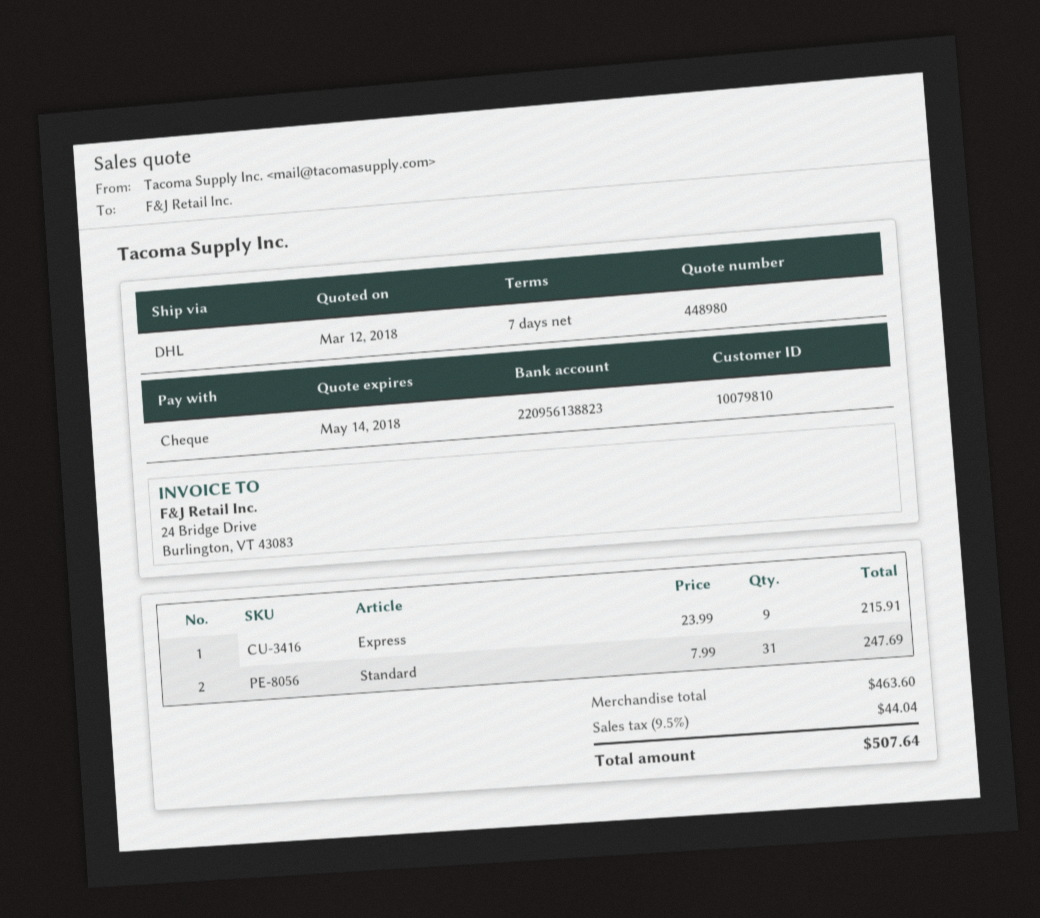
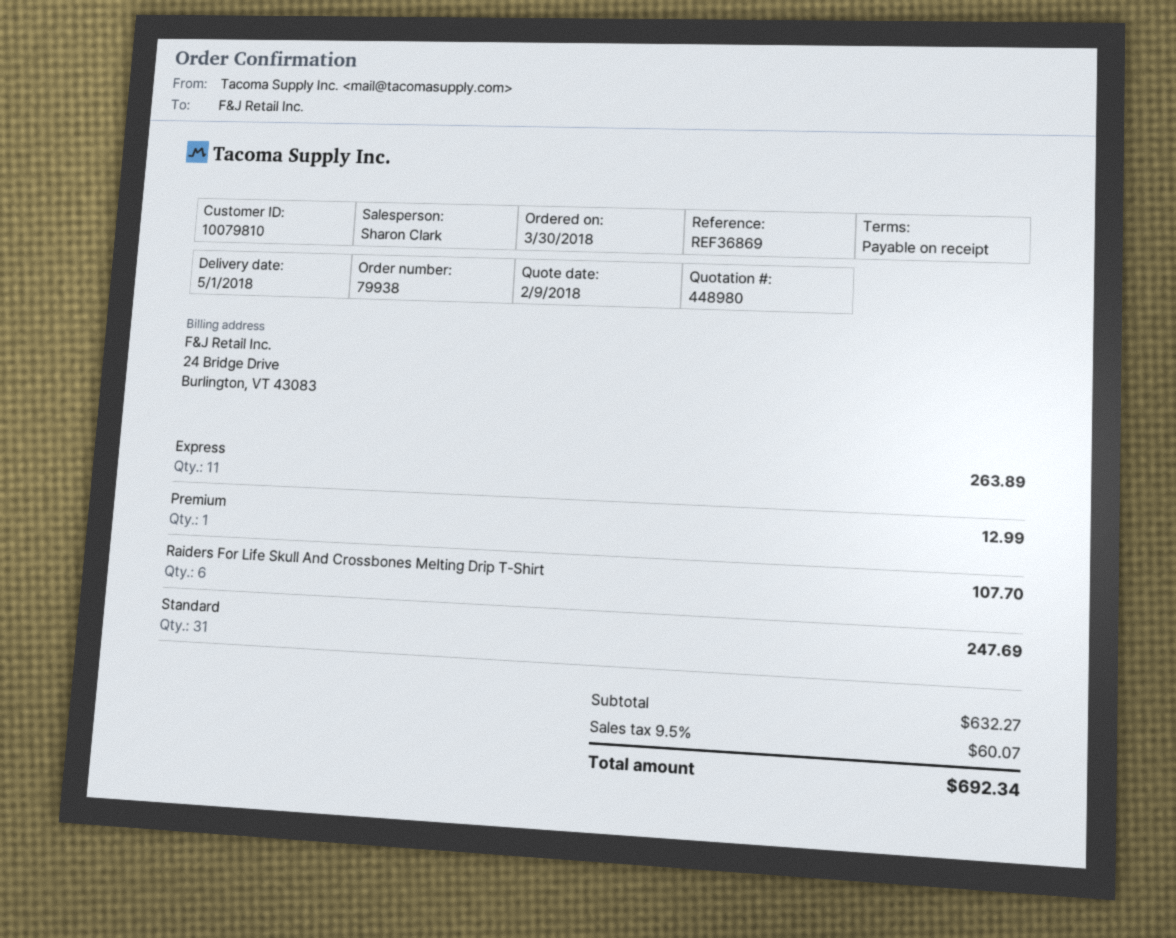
quote date: 2018-03-12 -> 2018-02-09
payment terms: 7 days -> on receipt
Express: 9 for 215.91 -> 11 for 263.89
Premium: none -> 1 for 12.99
Raiders For Life Skull And Crossbones Melting Drip T-Shirt: none -> 6 for 107.70
subtotal: 463.60 -> 632.27
tax: 9.5% = 44.04 -> 9.5% = 60.07
total: 507.64 -> 692.34

